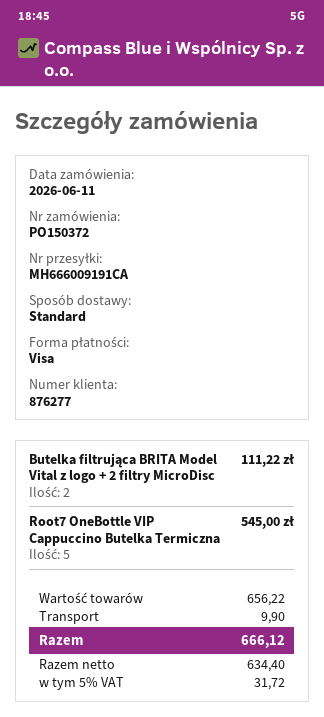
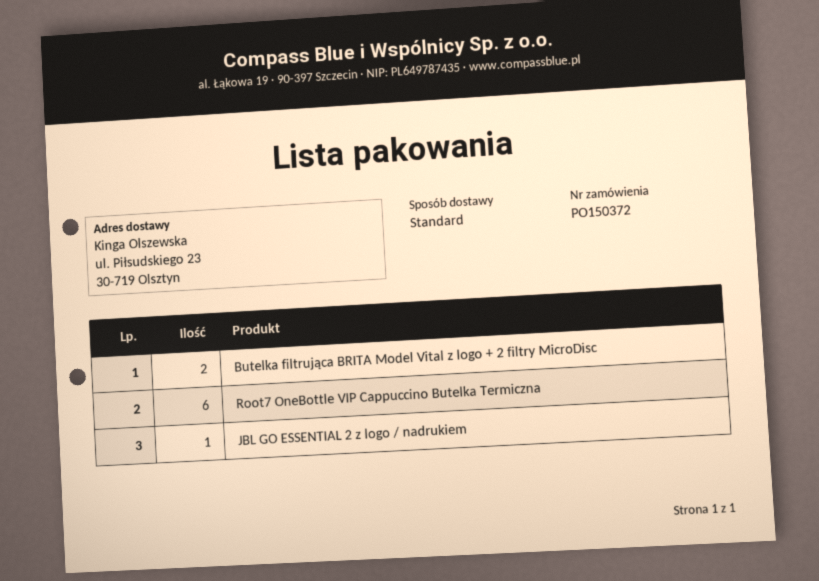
Root7 OneBottle VIP Cappuccino Butelka Termiczna: 5 -> 6
JBL GO ESSENTIAL 2 z logo / nadrukiem: none -> 1

